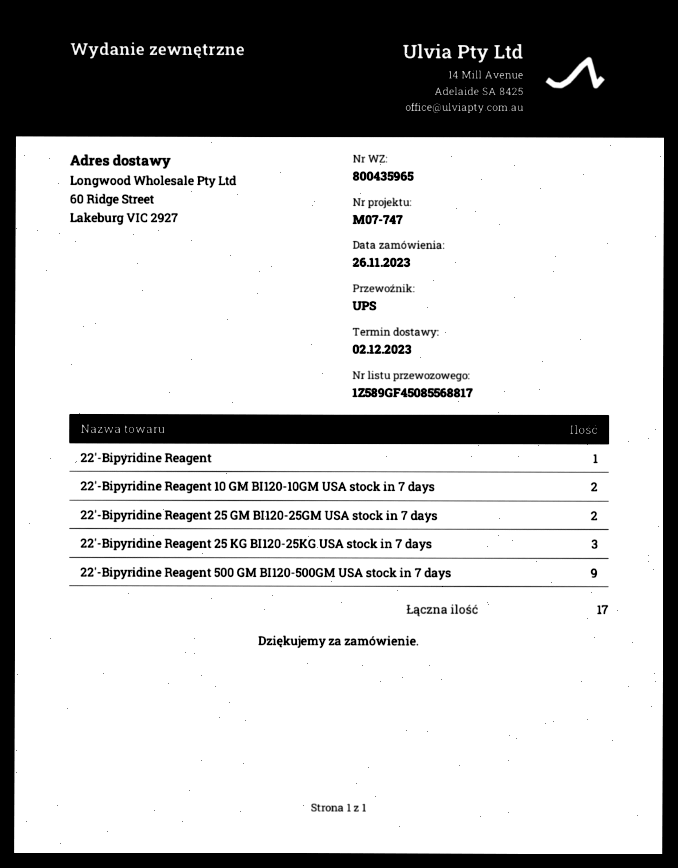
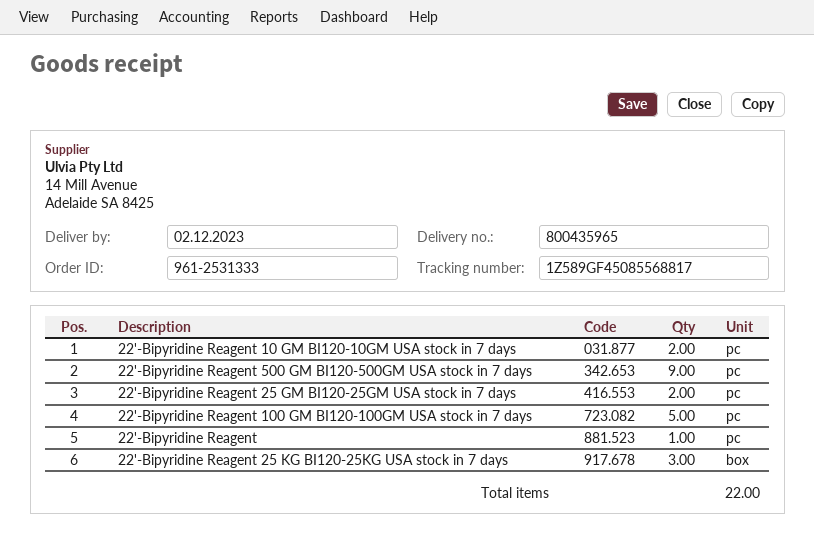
22'-Bipyridine Reagent 100 GM BI120-100GM USA stock in 7 days: none -> 5
total quantity: 17 -> 22

